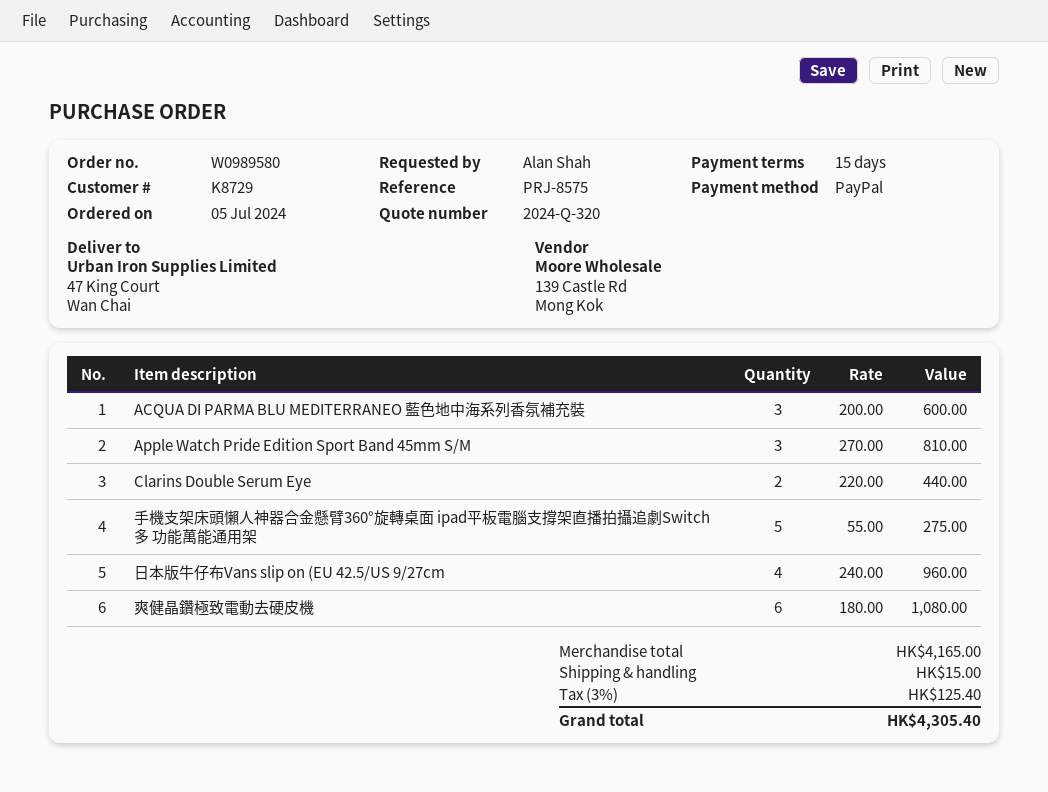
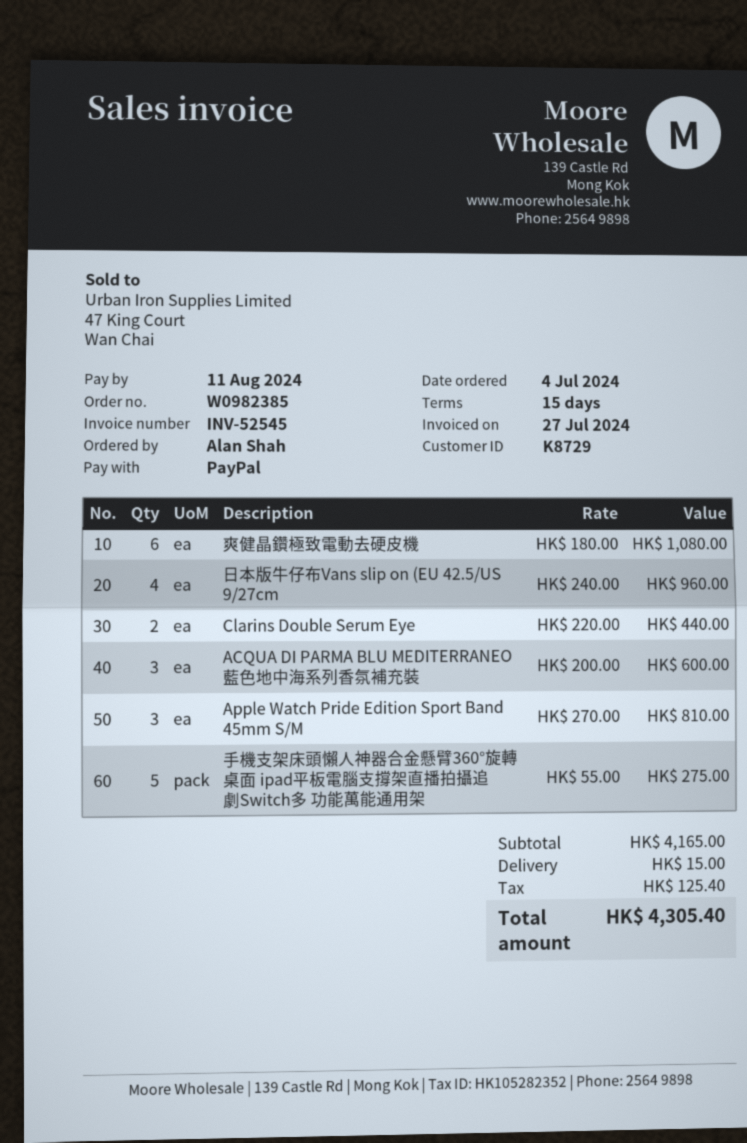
order number: W0989580 -> W0982385
order date: 2024-07-05 -> 2024-07-04

